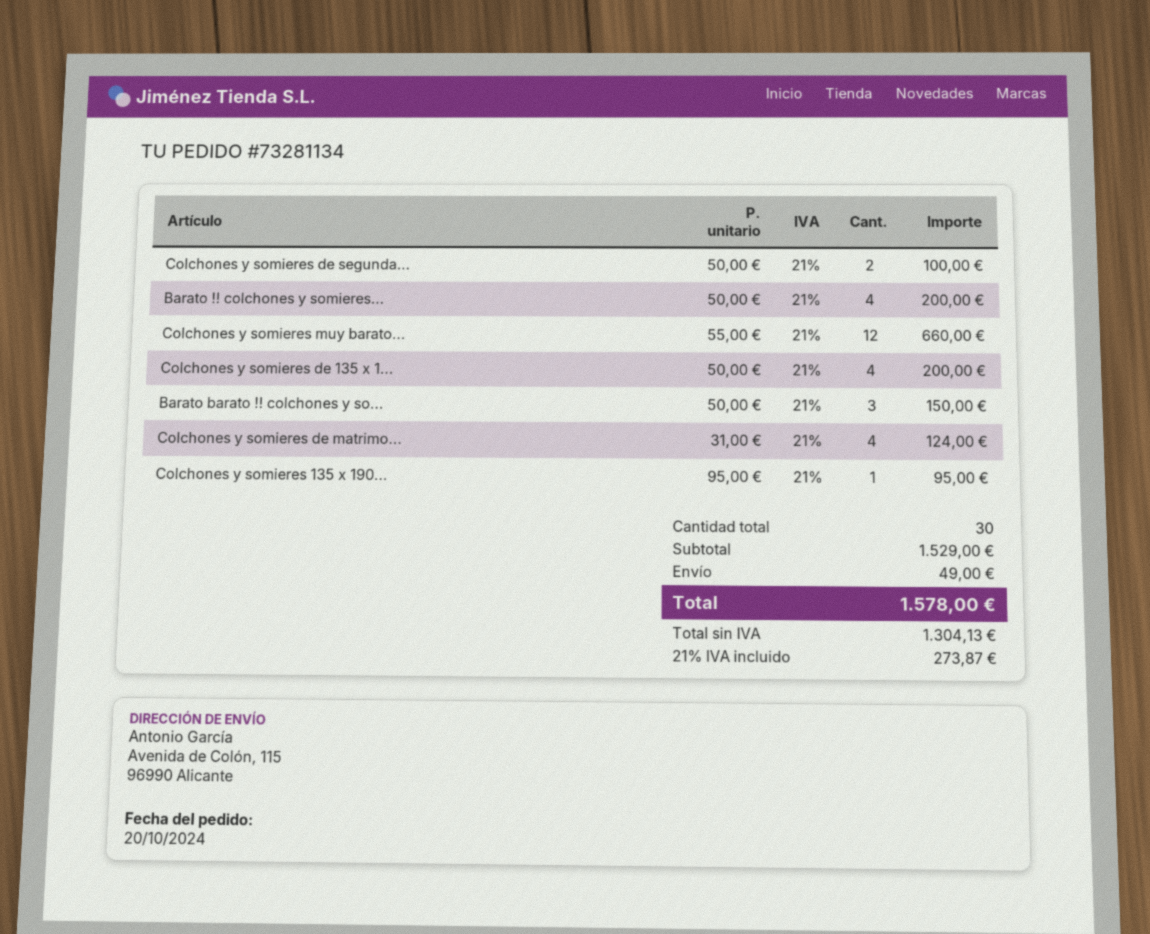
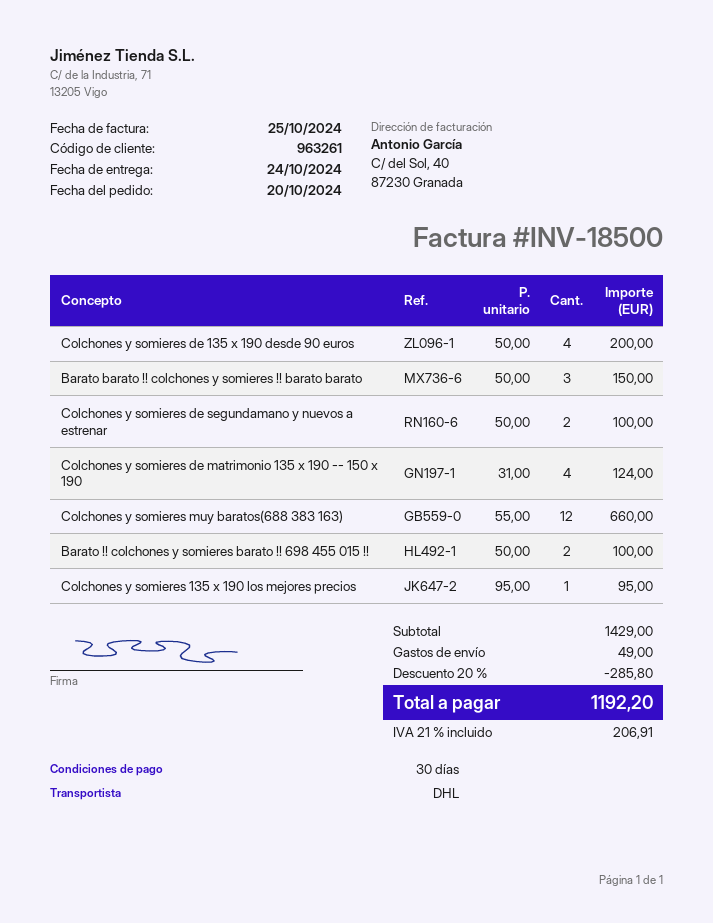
Barato !! colchones y somieres...: 4 x 50.00 = 200.00 -> 2 x 50.00 = 100.00
subtotal: 1529.00 -> 1429.00
discount: none -> 20% = 285.80
tax: 21% = 273.87 -> 21% = 206.91
total: 1578.00 -> 1192.20

